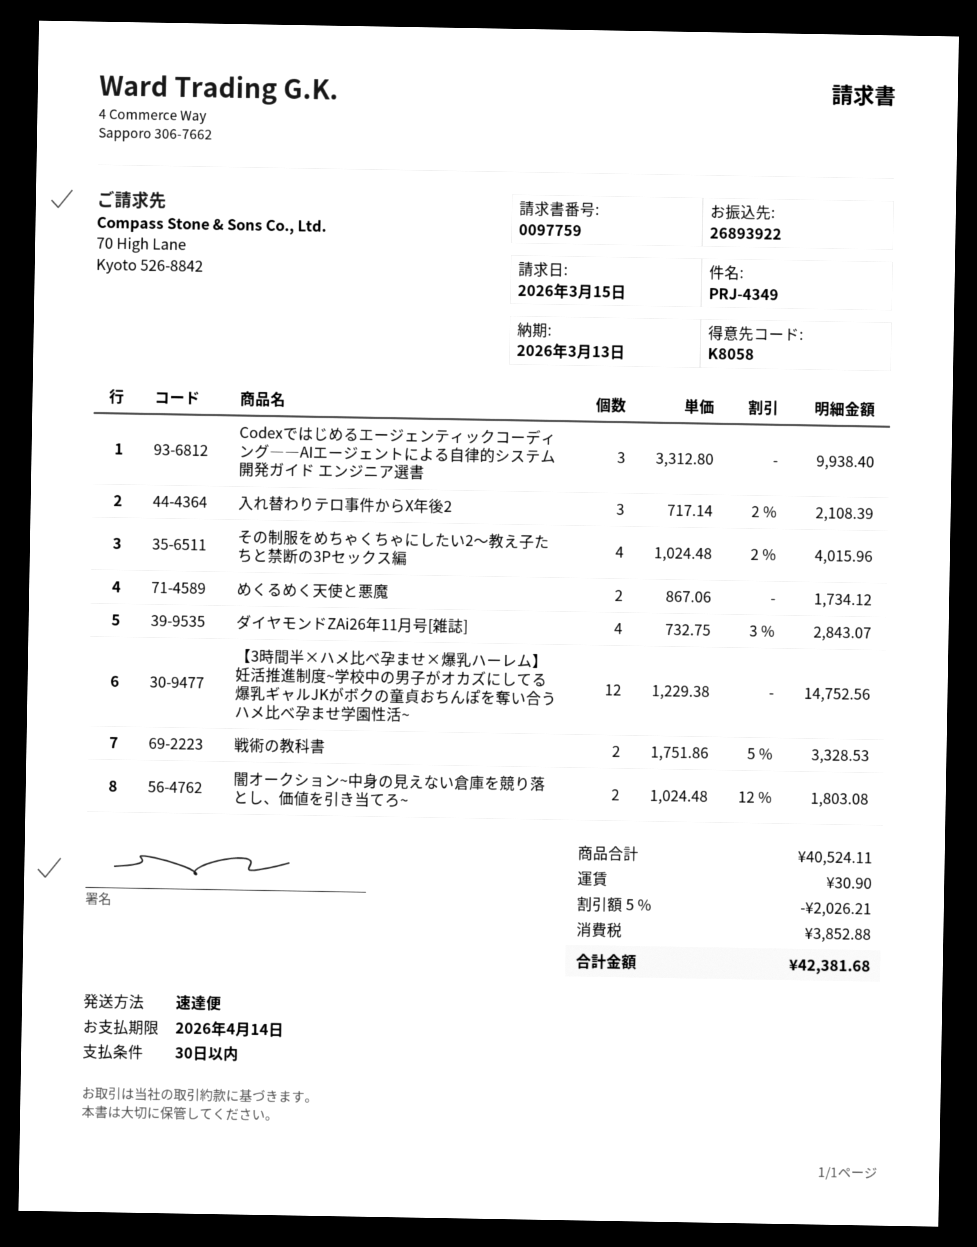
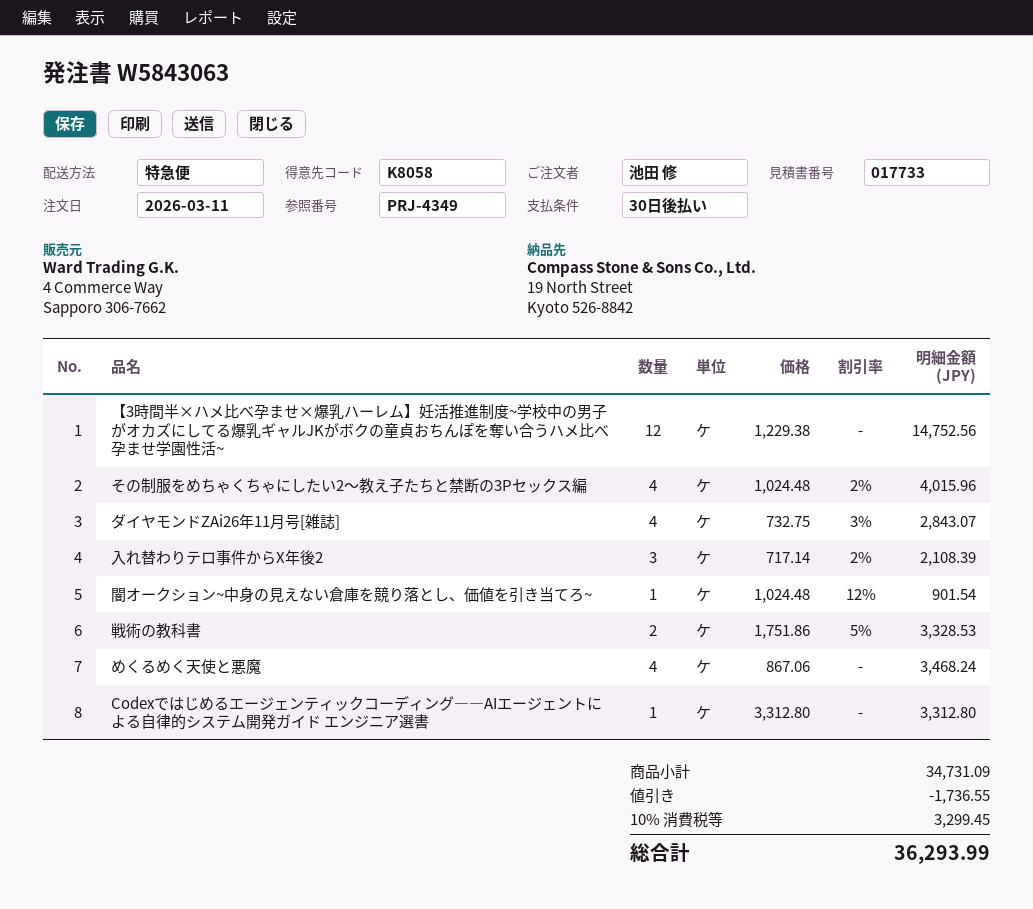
Codexではじめるエージェンティックコーディング――AIエージェントによる自律的システム開発ガイド エンジニア選書: 3 x 3312.80 = 9938.40 -> 1 x 3312.80 = 3312.80
めくるめく天使と悪魔: 2 x 867.06 = 1734.12 -> 4 x 867.06 = 3468.24
闇オークション~中身の見えない倉庫を競り落とし、価値を引き当てろ~: 2 x 1024.48 - 12% = 1803.08 -> 1 x 1024.48 - 12% = 901.54
subtotal: 40524.11 -> 34731.09
discount: 2026.21 -> 1736.55
shipping: 30.90 -> none
tax: 3852.88 -> 3299.45
total: 42381.68 -> 36293.99

